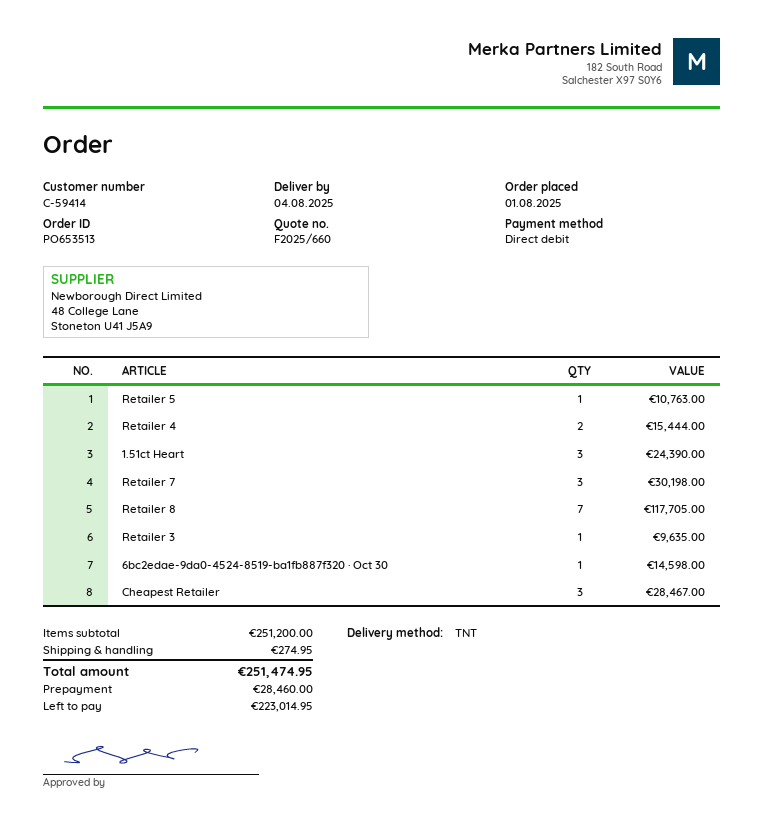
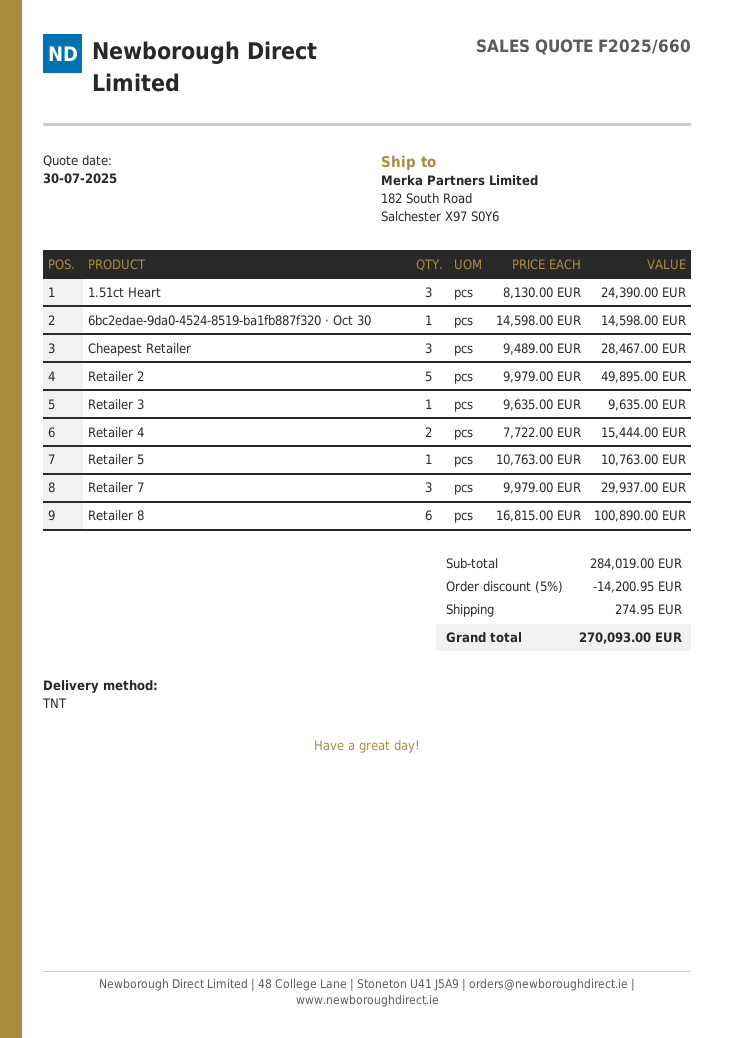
Retailer 7: 3 for 30198.00 -> 3 for 29937.00
Retailer 8: 7 for 117705.00 -> 6 for 100890.00
Retailer 2: none -> 5 for 49895.00
subtotal: 251200.00 -> 284019.00
discount: none -> 5% = 14200.95
total: 251474.95 -> 270093.00

